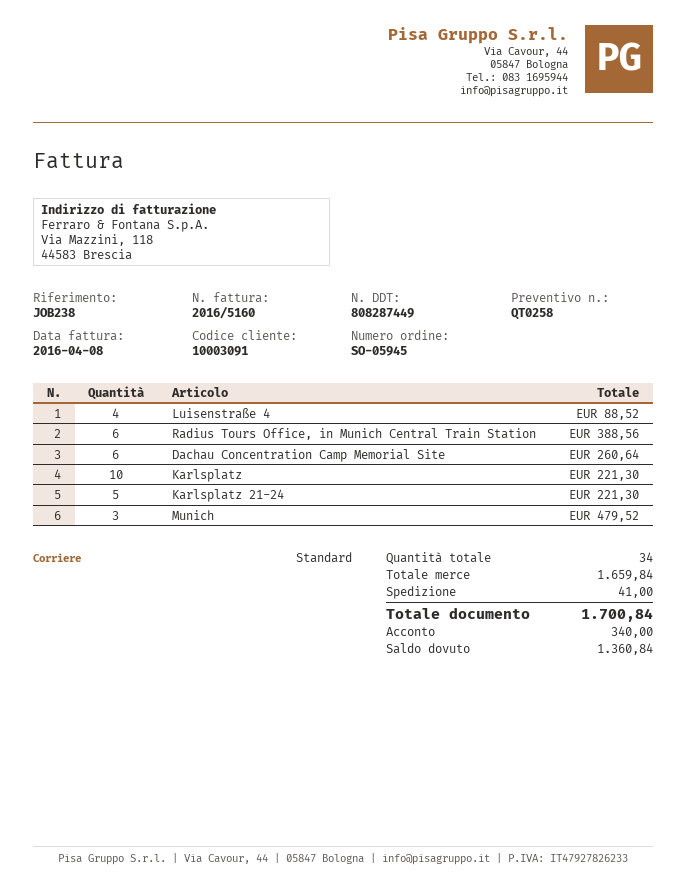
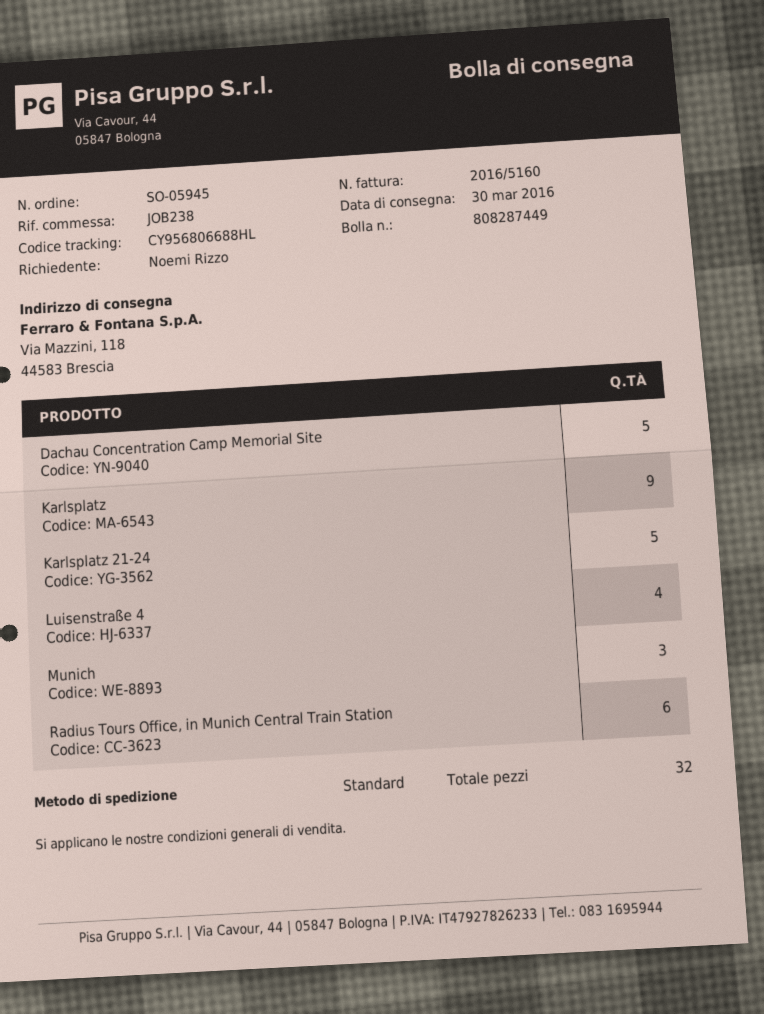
Dachau Concentration Camp Memorial Site: 6 -> 5
Karlsplatz: 10 -> 9
total quantity: 34 -> 32

